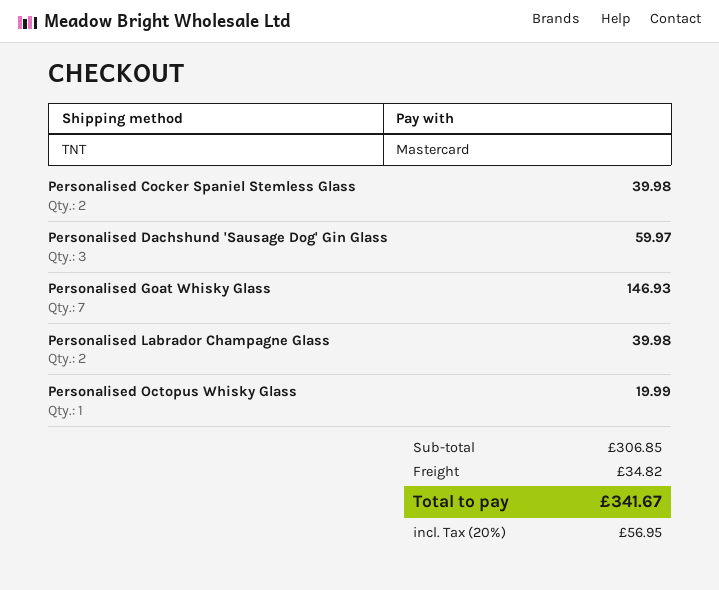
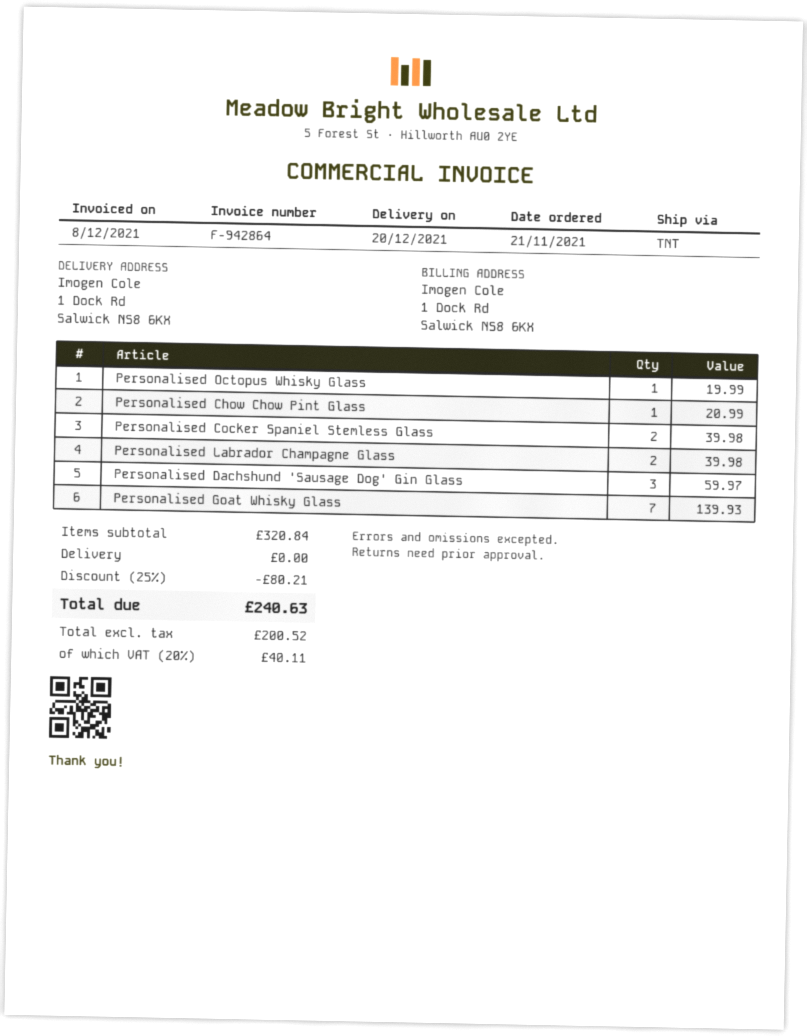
Personalised Goat Whisky Glass: 7 for 146.93 -> 7 for 139.93
Personalised Chow Chow Pint Glass: none -> 1 for 20.99
subtotal: 306.85 -> 320.84
discount: none -> 25% = 80.21
shipping: 34.82 -> 0.00
tax: 20% = 56.95 -> 20% = 40.11
total: 341.67 -> 240.63

